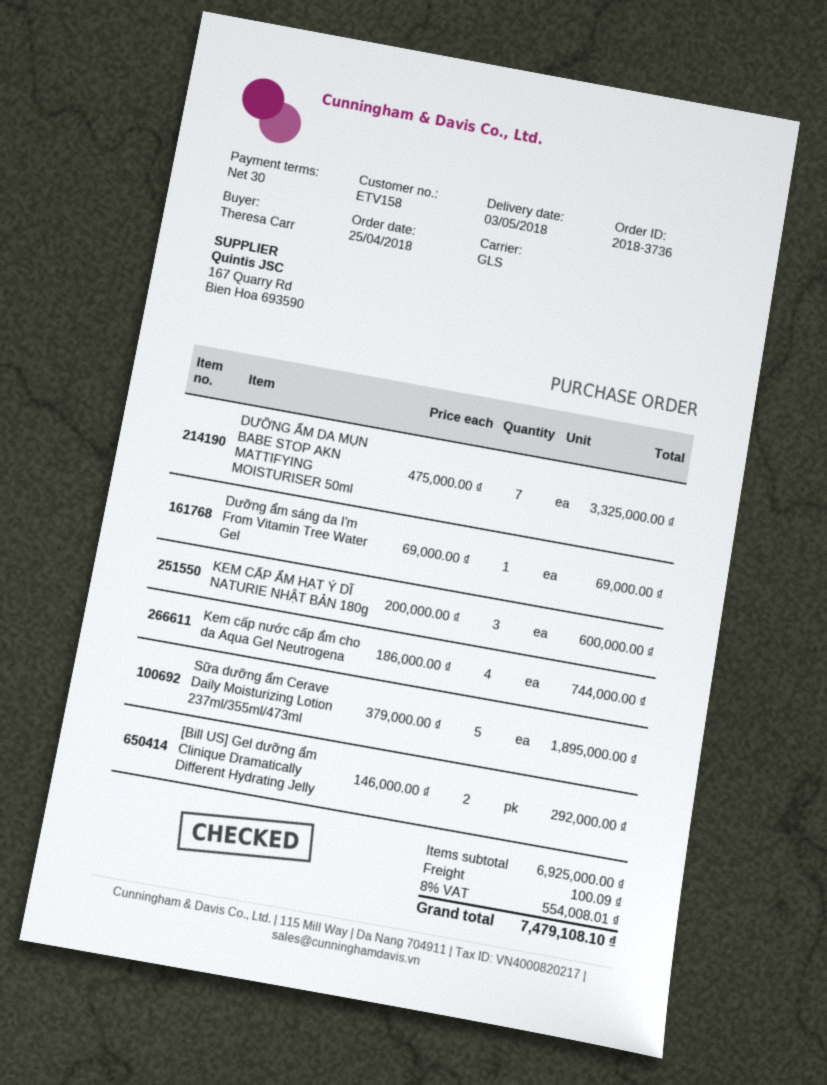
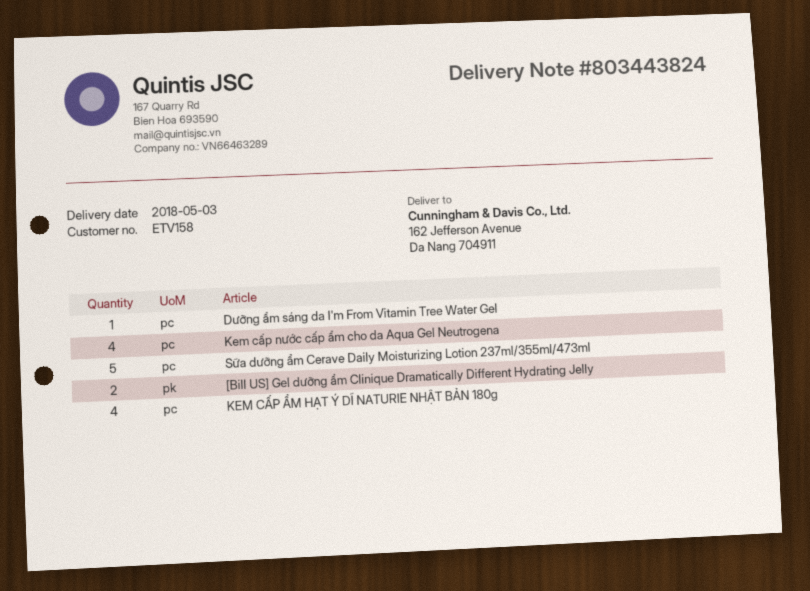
DƯỠNG ẨM DA MỤN BABE STOP AKN MATTIFYING MOISTURISER 50ml: 7 -> none
KEM CẤP ẨM HẠT Ý DĨ NATURIE NHẬT BẢN 180g: 3 -> 4

